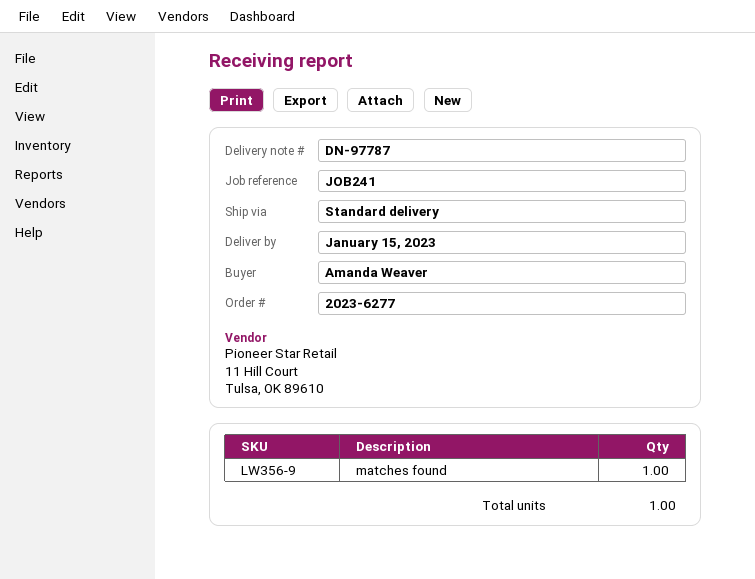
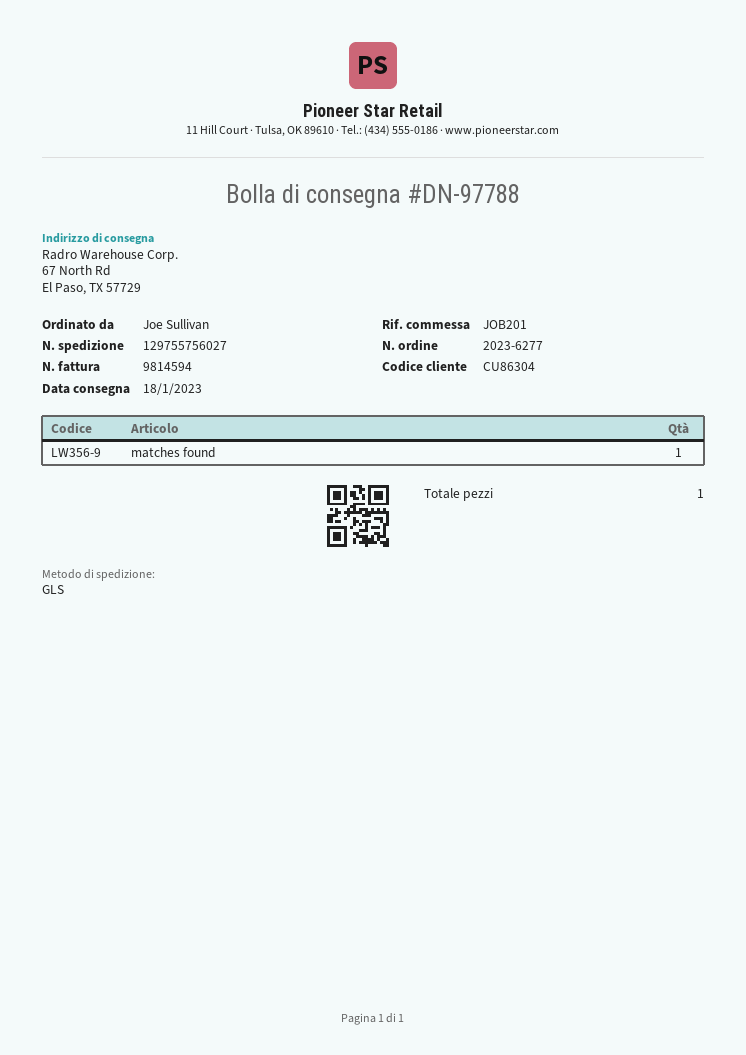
delivery note number: DN-97787 -> DN-97788
delivery date: 2023-01-15 -> 2023-01-18
reference: JOB241 -> JOB201
ordered by: Amanda Weaver -> Joe Sullivan
shipping method: standard -> GLS

